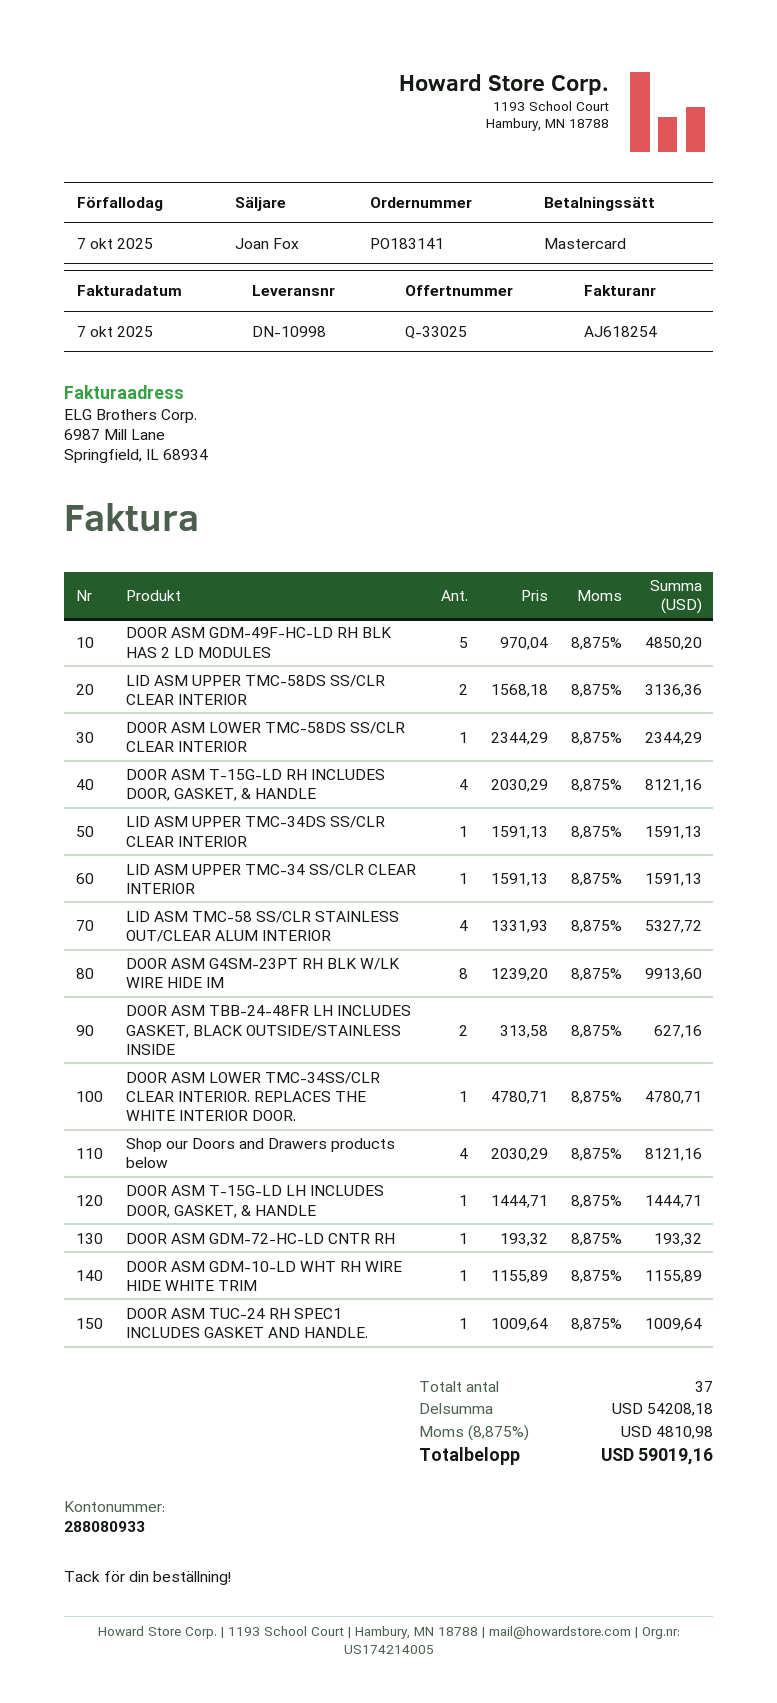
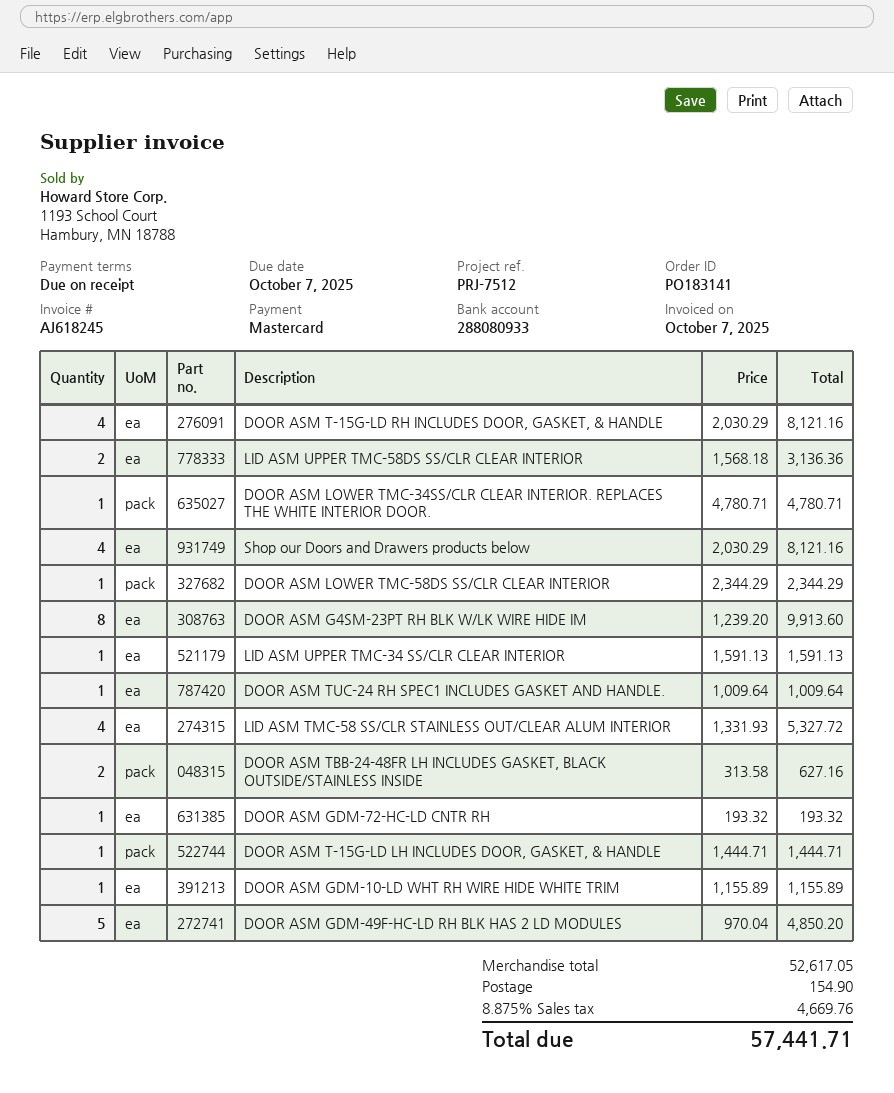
invoice number: AJ618254 -> AJ618245
LID ASM UPPER TMC-34DS SS/CLR CLEAR INTERIOR: 1 x 1591.13 = 1591.13 -> none
subtotal: 54208.18 -> 52617.05
shipping: none -> 154.90
tax: 8.875% = 4810.98 -> 8.875% = 4669.76
total: 59019.16 -> 57441.71

